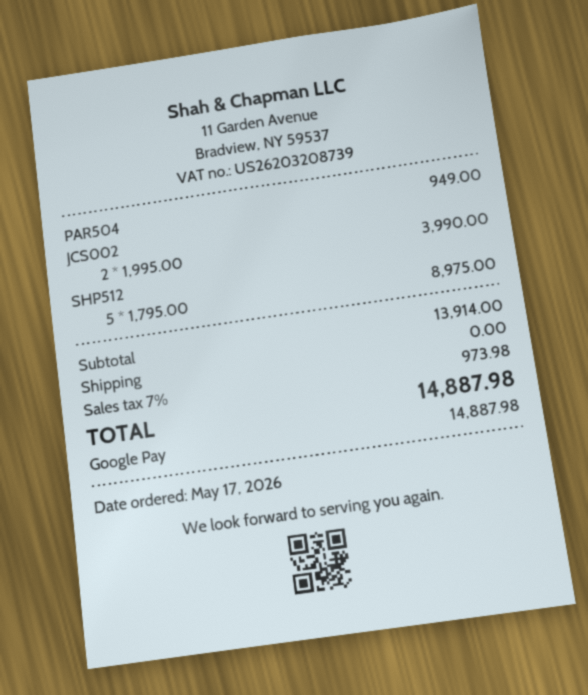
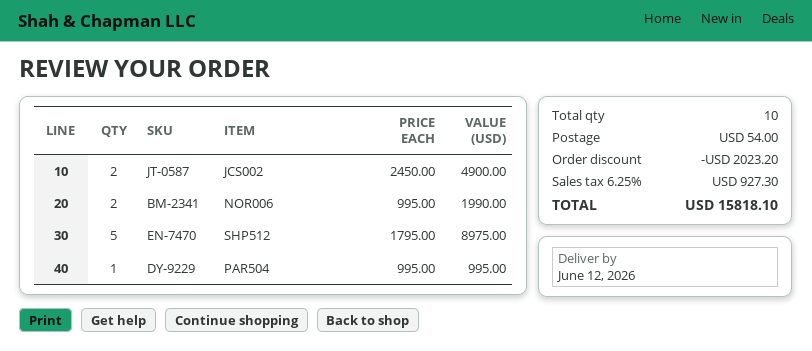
PAR504: 1 x 949.00 = 949.00 -> 1 x 995.00 = 995.00
JCS002: 2 x 1995.00 = 3990.00 -> 2 x 2450.00 = 4900.00
NOR006: none -> 2 x 995.00 = 1990.00
discount: none -> 2023.20
shipping: 0.00 -> 54.00
tax: 7% = 973.98 -> 6.25% = 927.30
total: 14887.98 -> 15818.10

